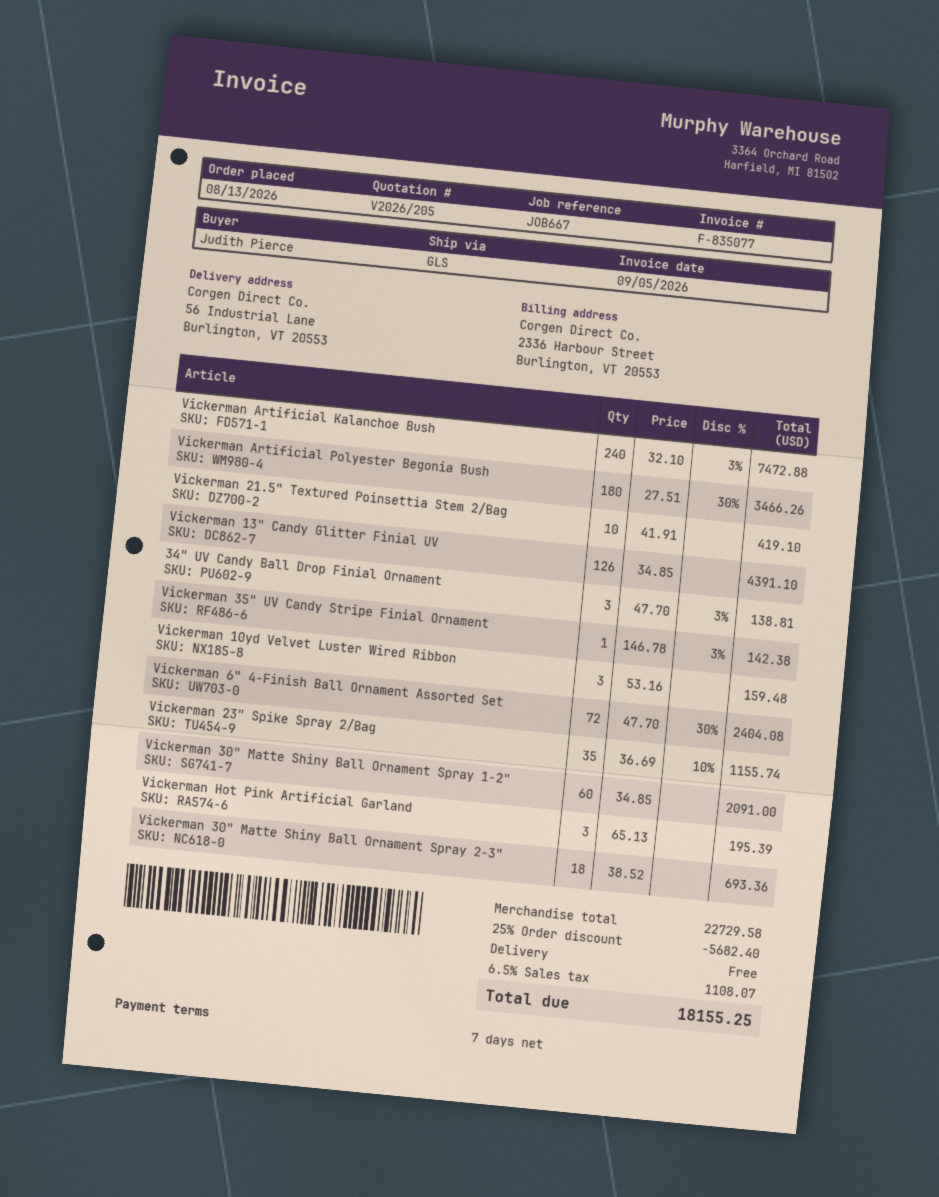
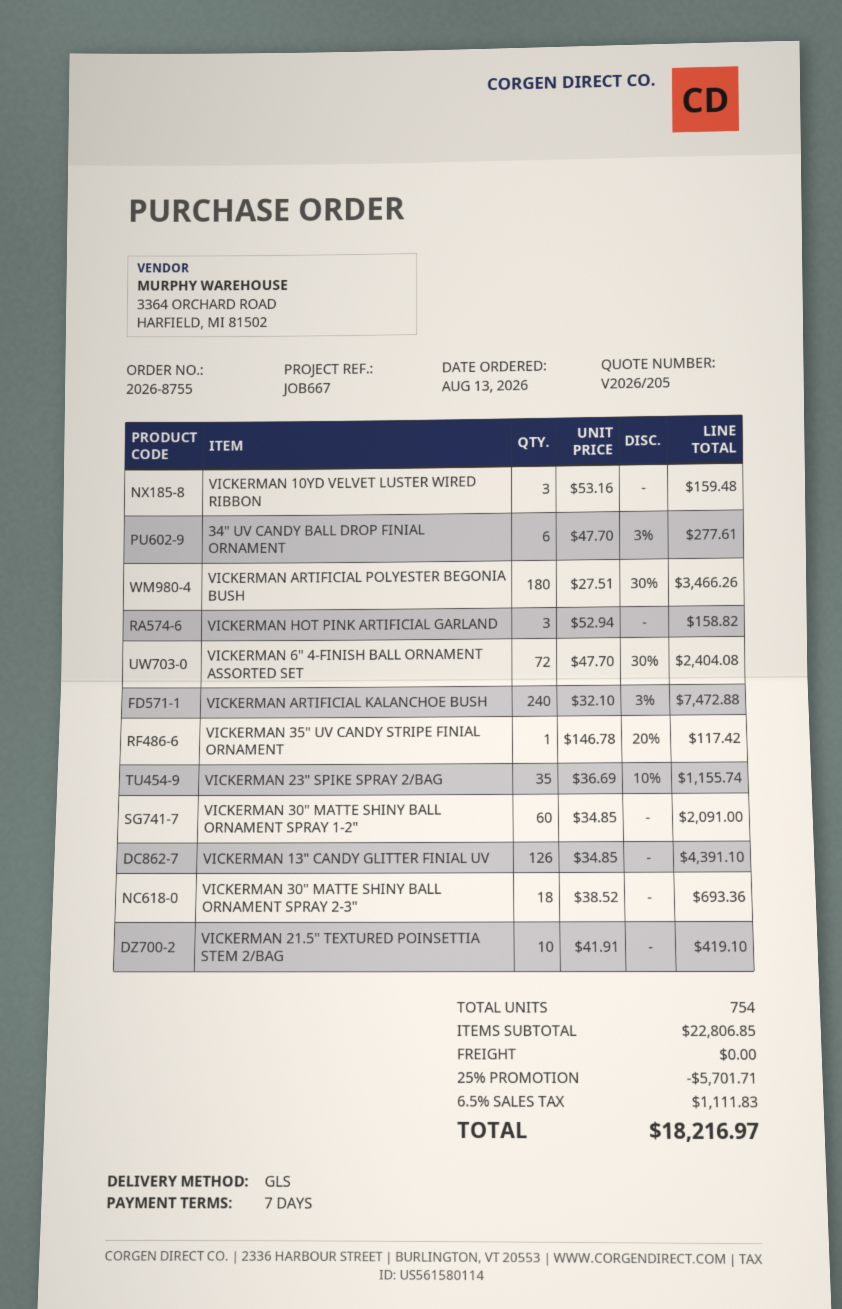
34" UV Candy Ball Drop Finial Ornament: 3 x 47.70 - 3% = 138.81 -> 6 x 47.70 - 3% = 277.61
Vickerman 35" UV Candy Stripe Finial Ornament: 1 x 146.78 - 3% = 142.38 -> 1 x 146.78 - 20% = 117.42
Vickerman Hot Pink Artificial Garland: 3 x 65.13 = 195.39 -> 3 x 52.94 = 158.82
subtotal: 22729.58 -> 22806.85
discount: 25% = 5682.40 -> 25% = 5701.71
tax: 6.5% = 1108.07 -> 6.5% = 1111.83
total: 18155.25 -> 18216.97

